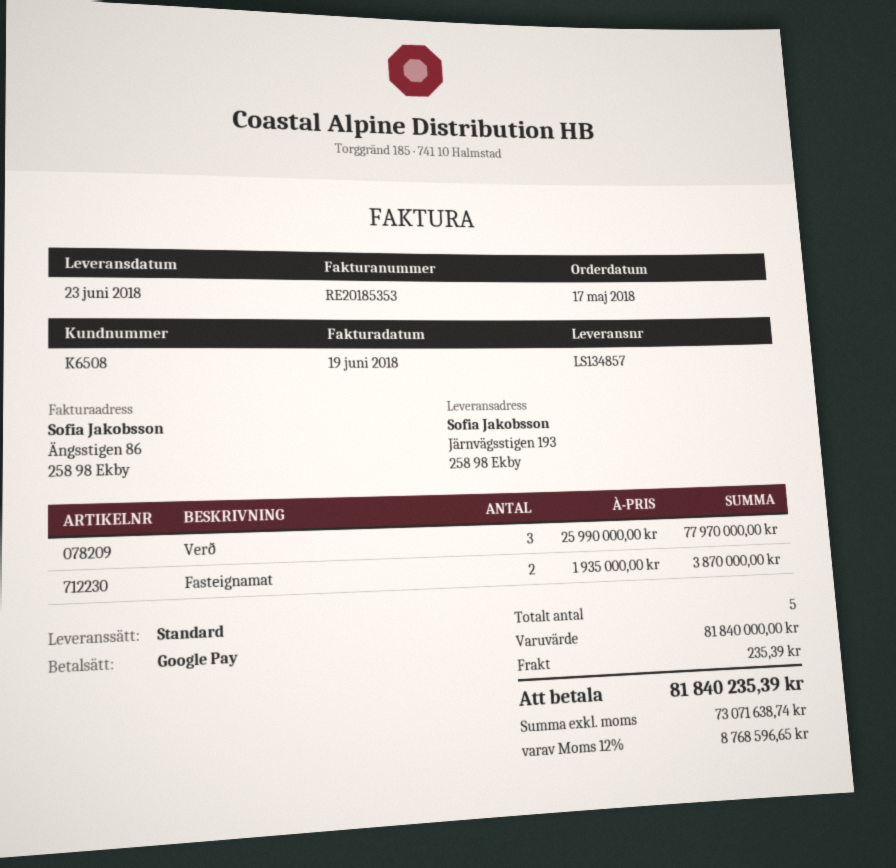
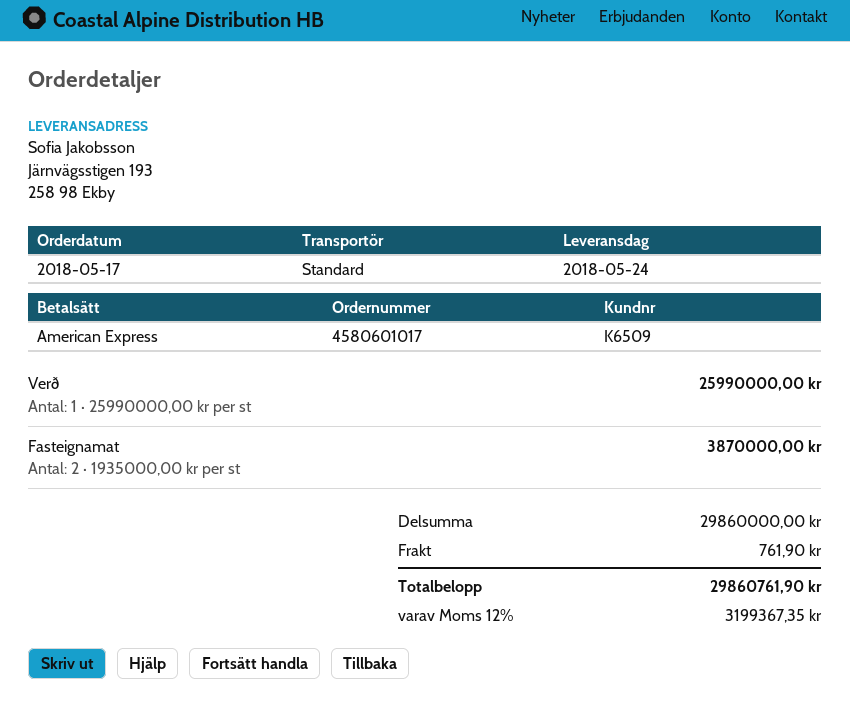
delivery date: 2018-06-23 -> 2018-05-24
customer number: K6508 -> K6509
payment method: Google Pay -> American Express
Verð: 3 x 25990000.00 = 77970000.00 -> 1 x 25990000.00 = 25990000.00
subtotal: 81840000.00 -> 29860000.00
shipping: 235.39 -> 761.90
tax: 12% = 8768596.65 -> 12% = 3199367.35
total: 81840235.39 -> 29860761.90

